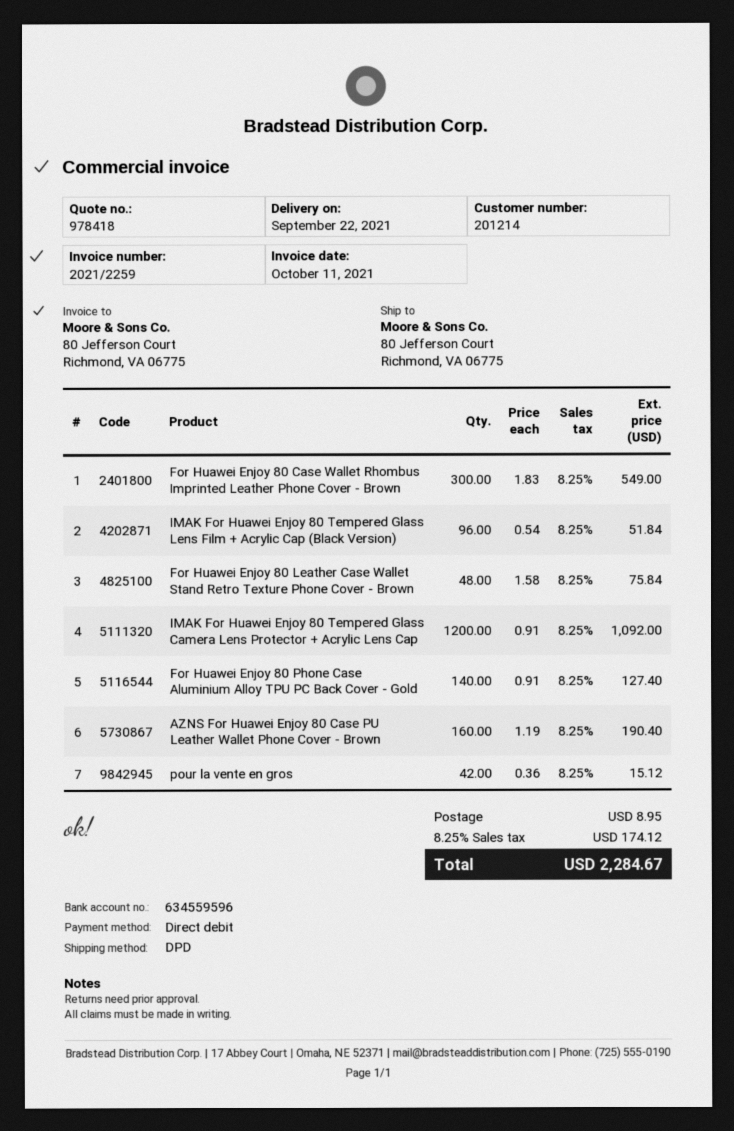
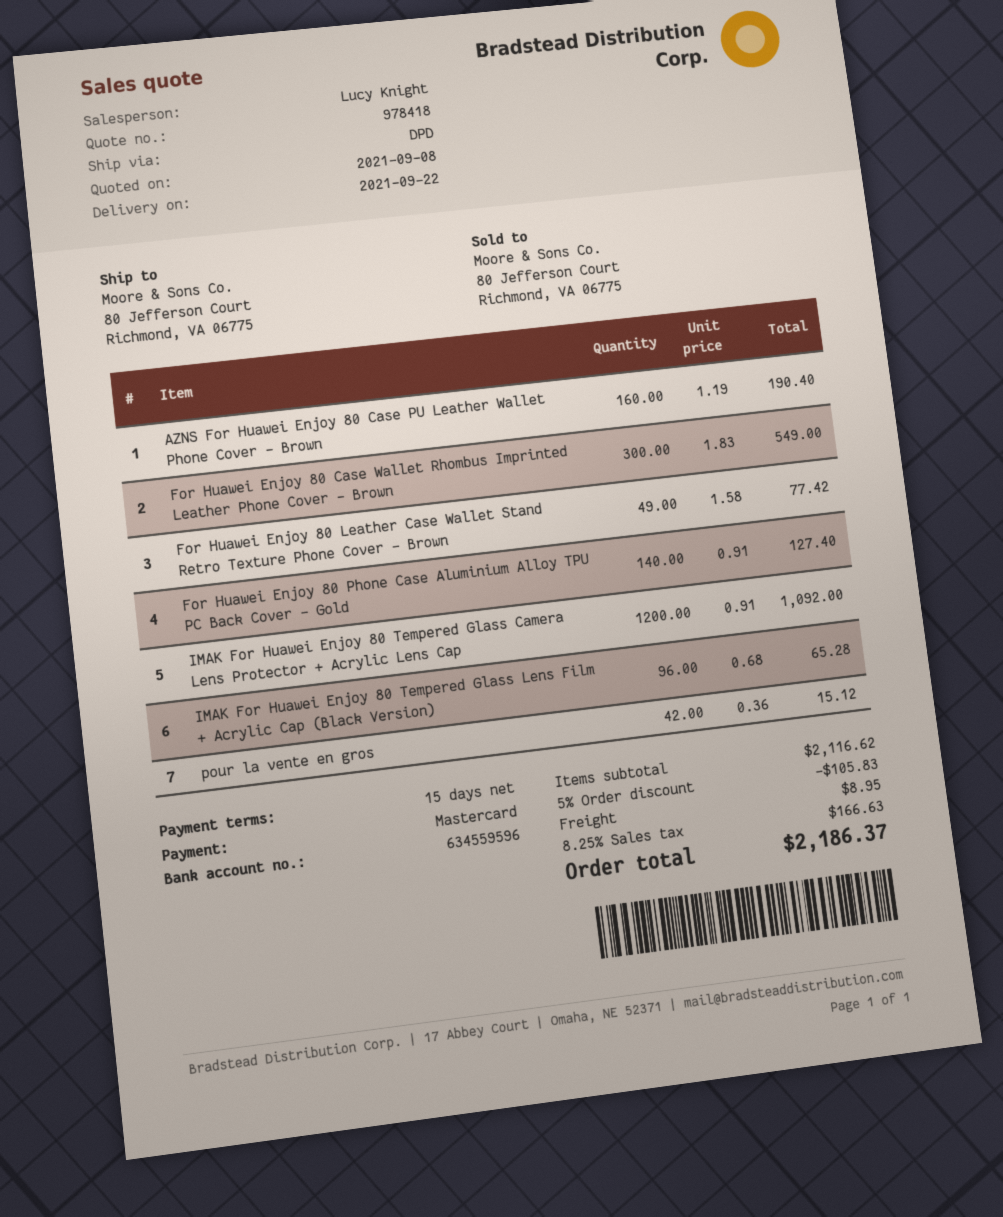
payment method: direct debit -> Mastercard
IMAK For Huawei Enjoy 80 Tempered Glass Lens Film + Acrylic Cap (Black Version): 96 x 0.54 = 51.84 -> 96 x 0.68 = 65.28
For Huawei Enjoy 80 Leather Case Wallet Stand Retro Texture Phone Cover - Brown: 48 x 1.58 = 75.84 -> 49 x 1.58 = 77.42
discount: none -> 5% = 105.83
tax: 8.25% = 174.12 -> 8.25% = 166.63
total: 2284.67 -> 2186.37

